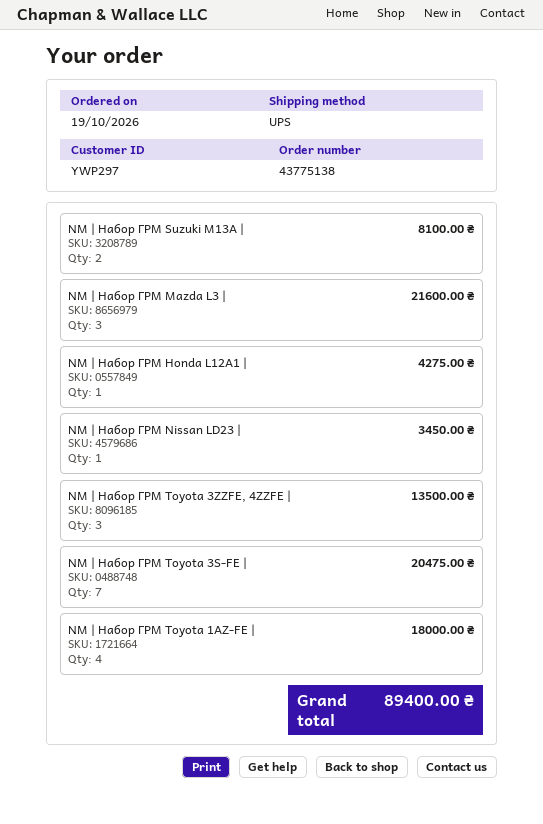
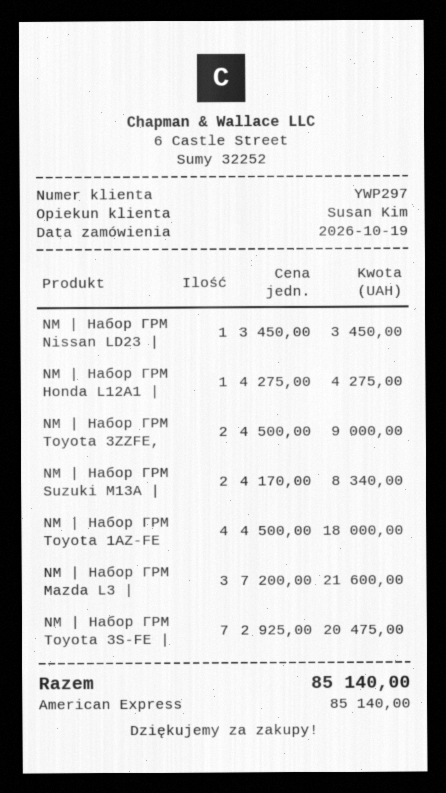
NM | Набор ГРМ Suzuki M13A |: 2 for 8100.00 -> 2 for 8340.00
NM | Набор ГРМ Toyota 3ZZFE, 4ZZFE |: 3 for 13500.00 -> 2 for 9000.00
total: 89400.00 -> 85140.00

